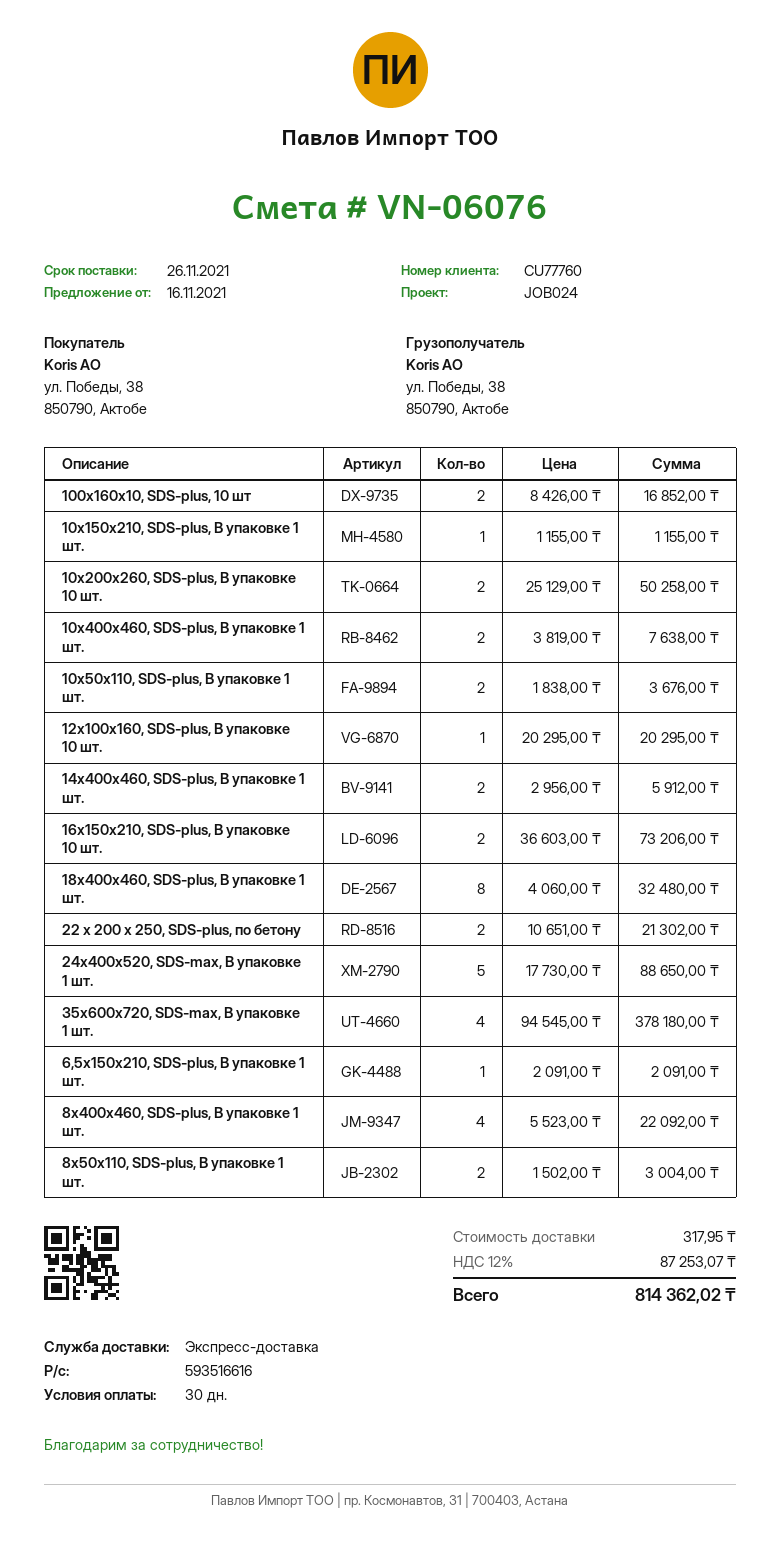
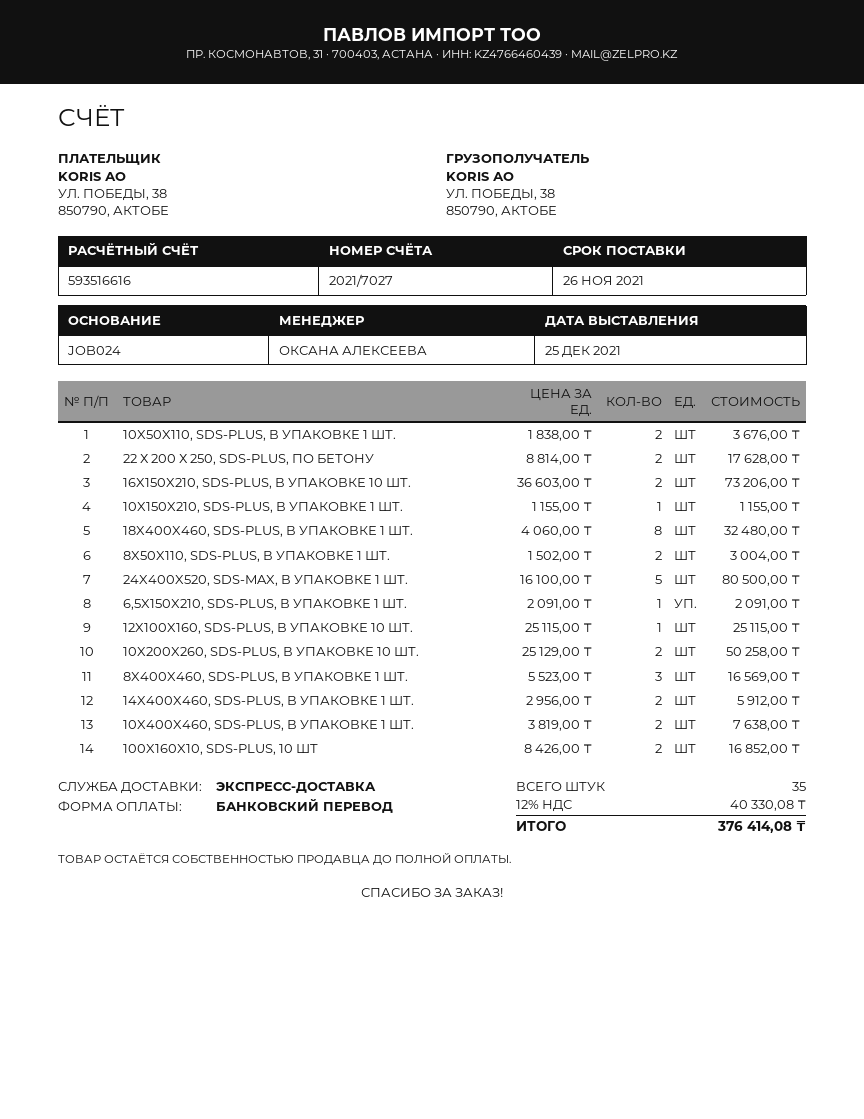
12x100x160, SDS-plus, В упаковке 10 шт.: 1 x 20295.00 = 20295.00 -> 1 x 25115.00 = 25115.00
22 х 200 х 250, SDS-plus, по бетону: 2 x 10651.00 = 21302.00 -> 2 x 8814.00 = 17628.00
24x400x520, SDS-max, В упаковке 1 шт.: 5 x 17730.00 = 88650.00 -> 5 x 16100.00 = 80500.00
35x600x720, SDS-max, В упаковке 1 шт.: 4 x 94545.00 = 378180.00 -> none
8x400x460, SDS-plus, В упаковке 1 шт.: 4 x 5523.00 = 22092.00 -> 3 x 5523.00 = 16569.00
shipping: 317.95 -> none
tax: 12% = 87253.07 -> 12% = 40330.08
total: 814362.02 -> 376414.08

